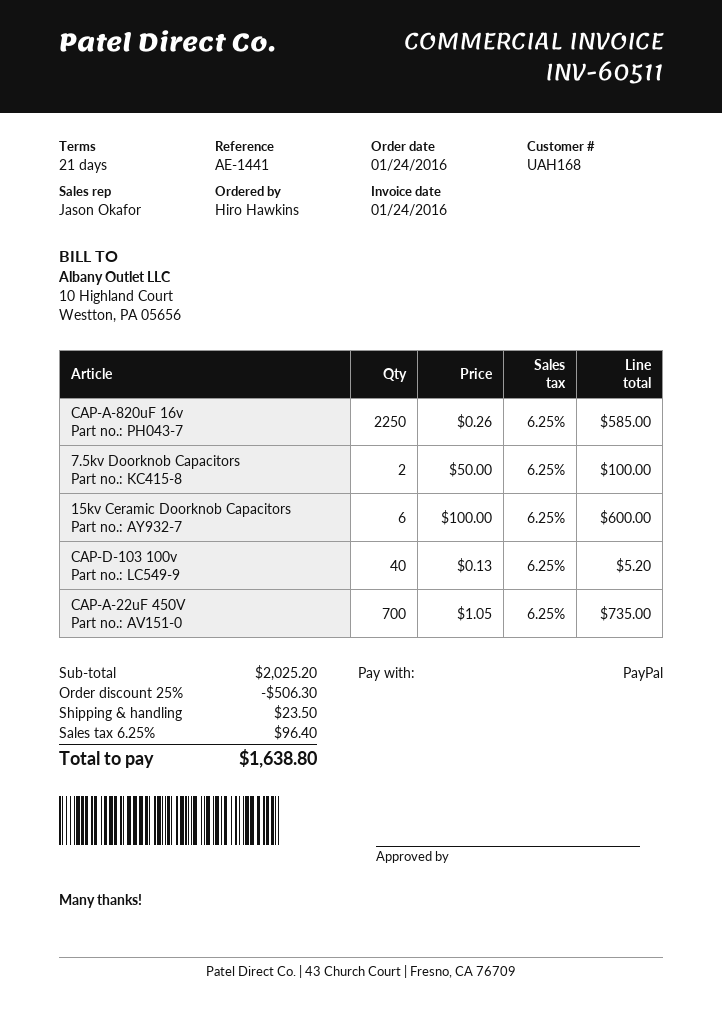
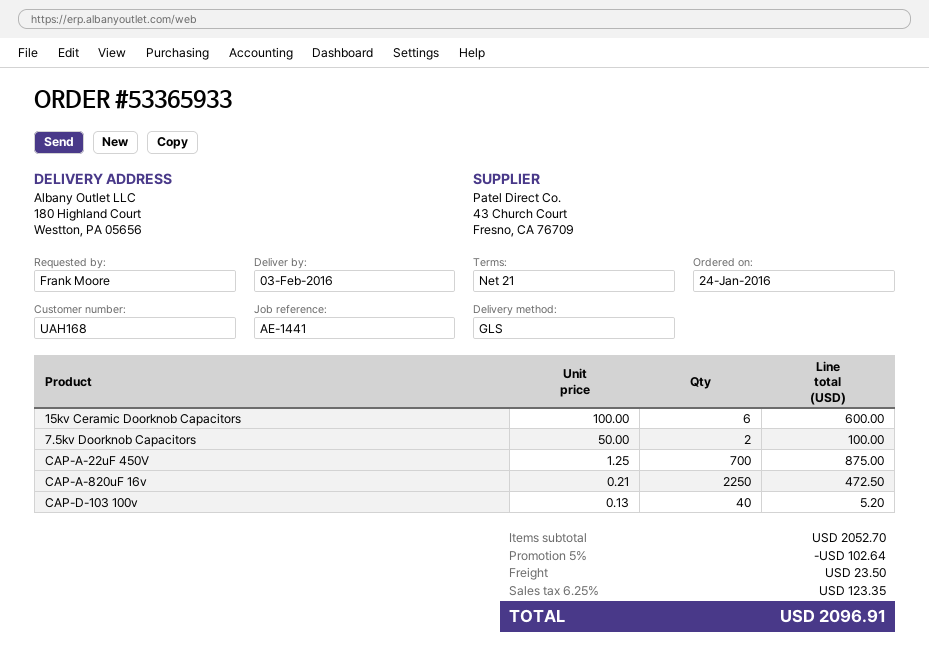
ordered by: Hiro Hawkins -> Frank Moore
CAP-A-820uF 16v: 2250 x 0.26 = 585.00 -> 2250 x 0.21 = 472.50
CAP-A-22uF 450V: 700 x 1.05 = 735.00 -> 700 x 1.25 = 875.00
subtotal: 2025.20 -> 2052.70
discount: 25% = 506.30 -> 5% = 102.64
tax: 6.25% = 96.40 -> 6.25% = 123.35
total: 1638.80 -> 2096.91

